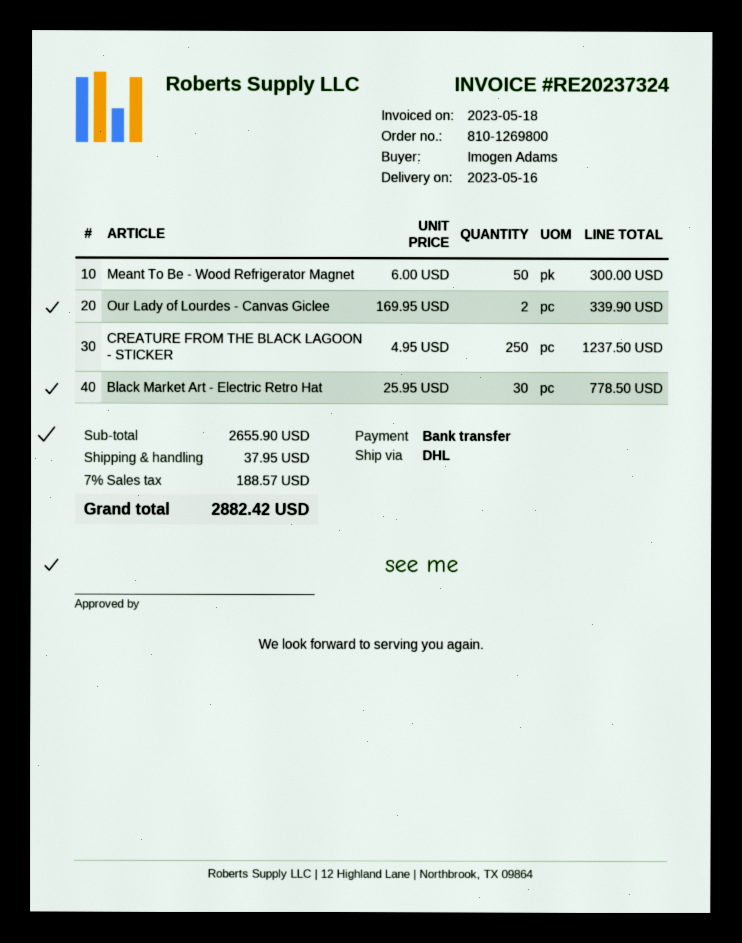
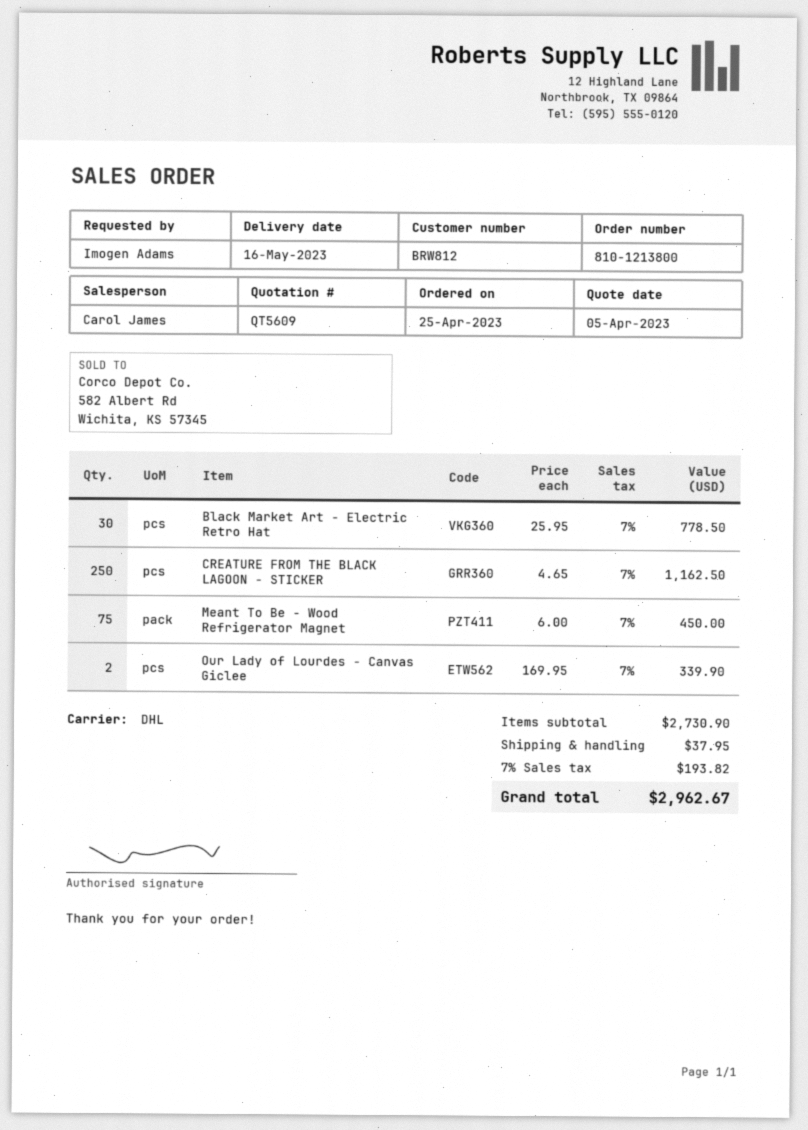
order number: 810-1269800 -> 810-1213800
Meant To Be - Wood Refrigerator Magnet: 50 x 6.00 = 300.00 -> 75 x 6.00 = 450.00
CREATURE FROM THE BLACK LAGOON - STICKER: 250 x 4.95 = 1237.50 -> 250 x 4.65 = 1162.50
subtotal: 2655.90 -> 2730.90
tax: 7% = 188.57 -> 7% = 193.82
total: 2882.42 -> 2962.67

